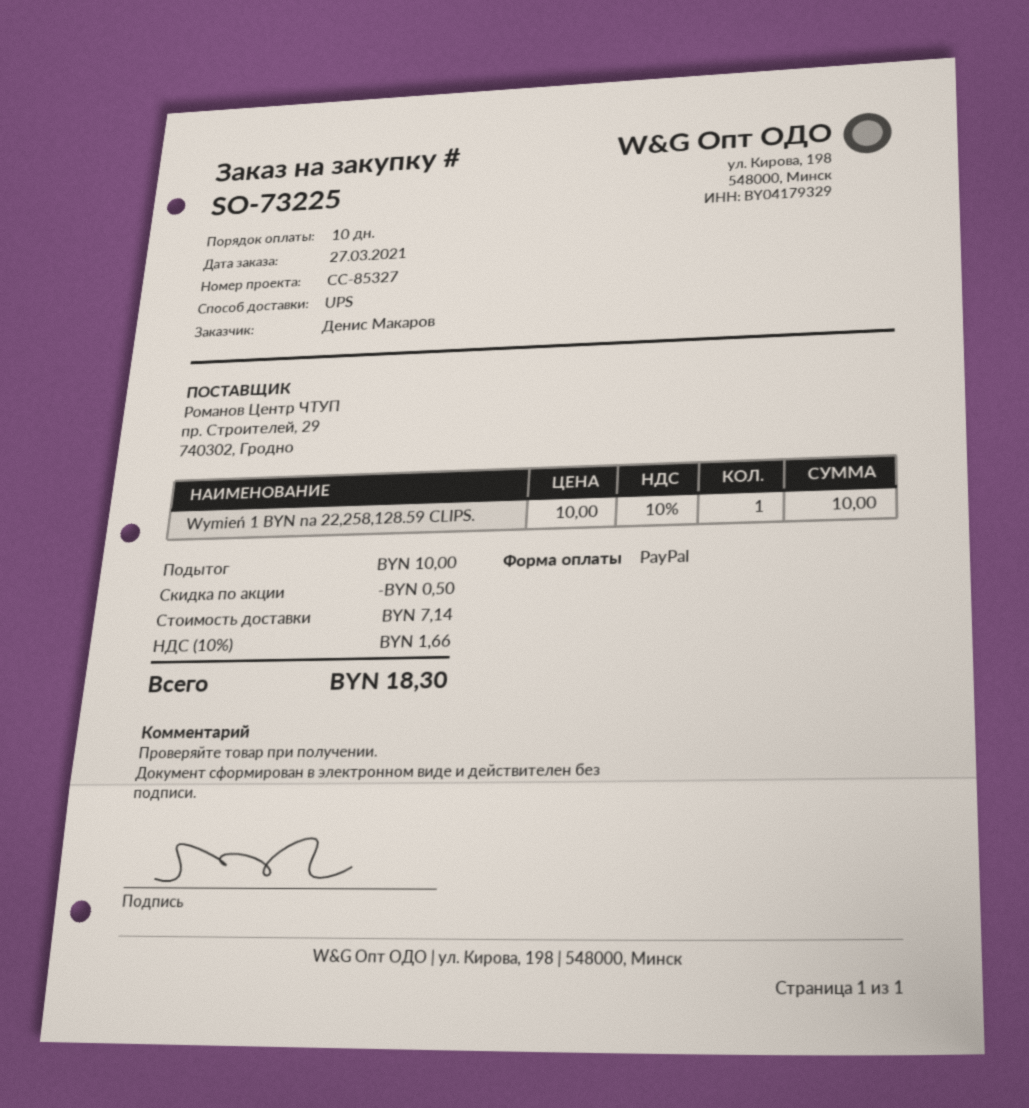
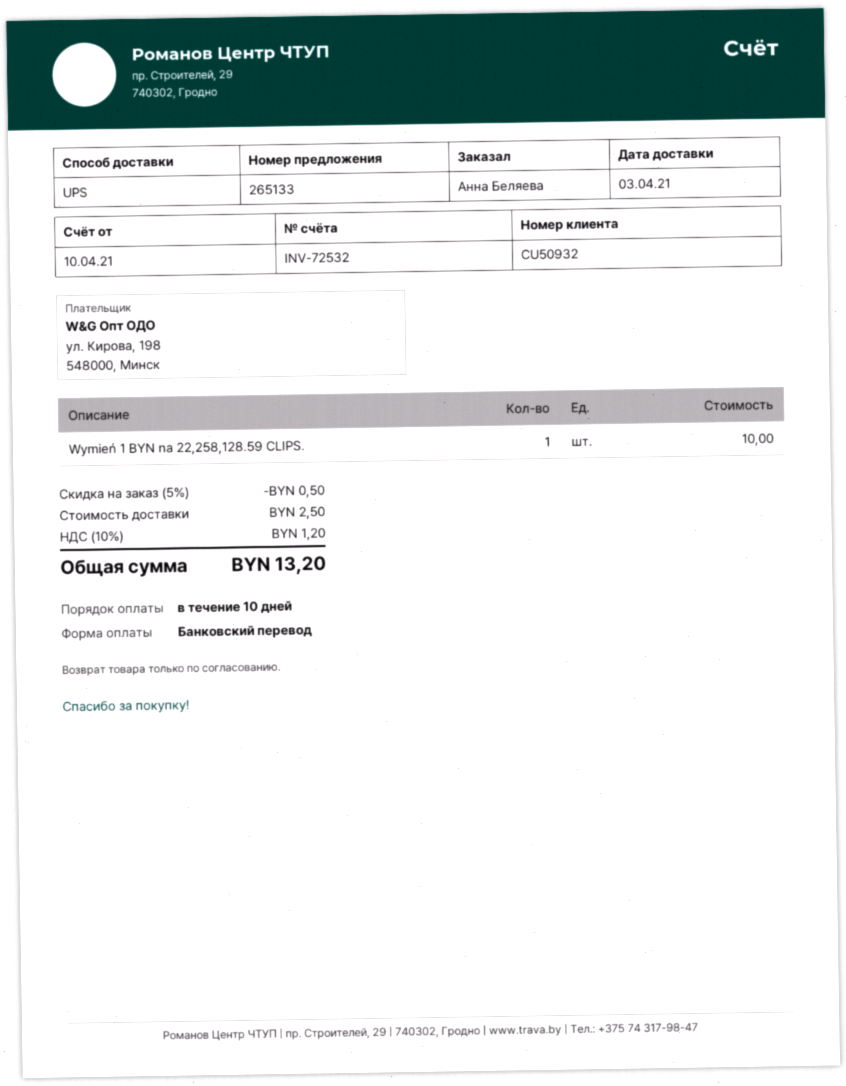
ordered by: Денис Макаров -> Анна Беляева
payment method: PayPal -> bank transfer
shipping: 7.14 -> 2.50
tax: 10% = 1.66 -> 10% = 1.20
total: 18.30 -> 13.20

